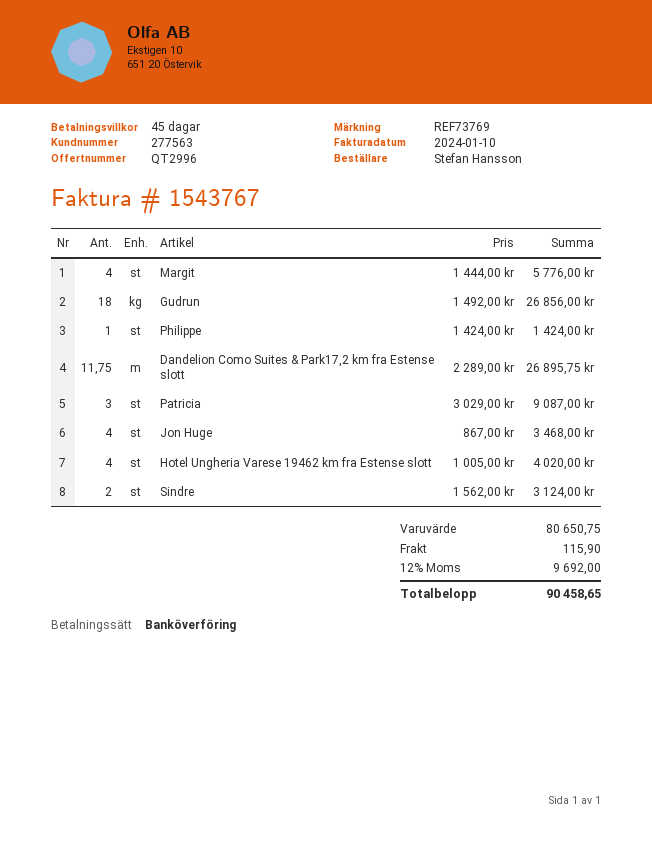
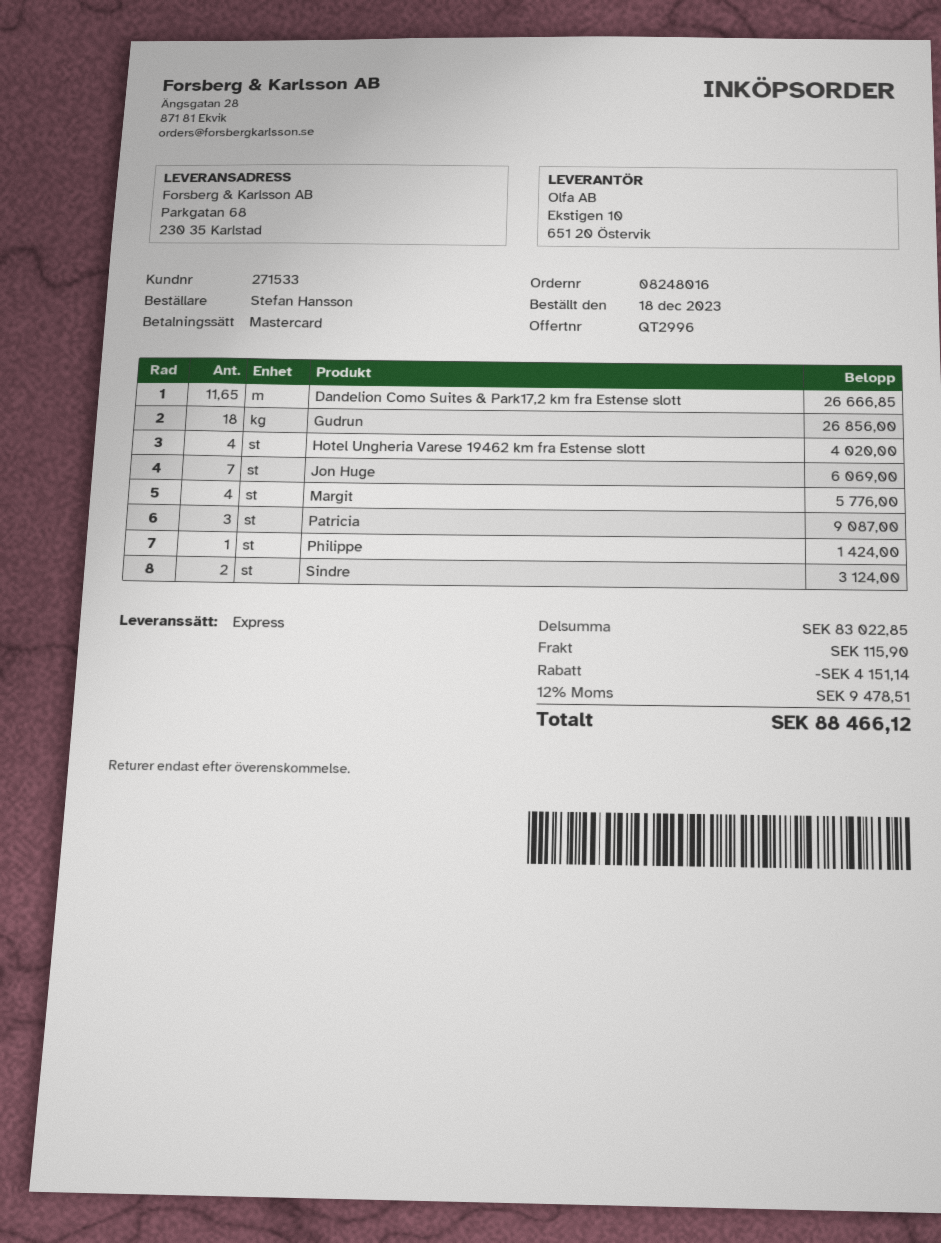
customer number: 277563 -> 271533
payment method: bank transfer -> Mastercard
Dandelion Como Suites & Park17,2 km fra Estense slott: 11.75 for 26895.75 -> 11.65 for 26666.85
Jon Huge: 4 for 3468.00 -> 7 for 6069.00
subtotal: 80650.75 -> 83022.85
discount: none -> 4151.14
tax: 12% = 9692.00 -> 12% = 9478.51
total: 90458.65 -> 88466.12

